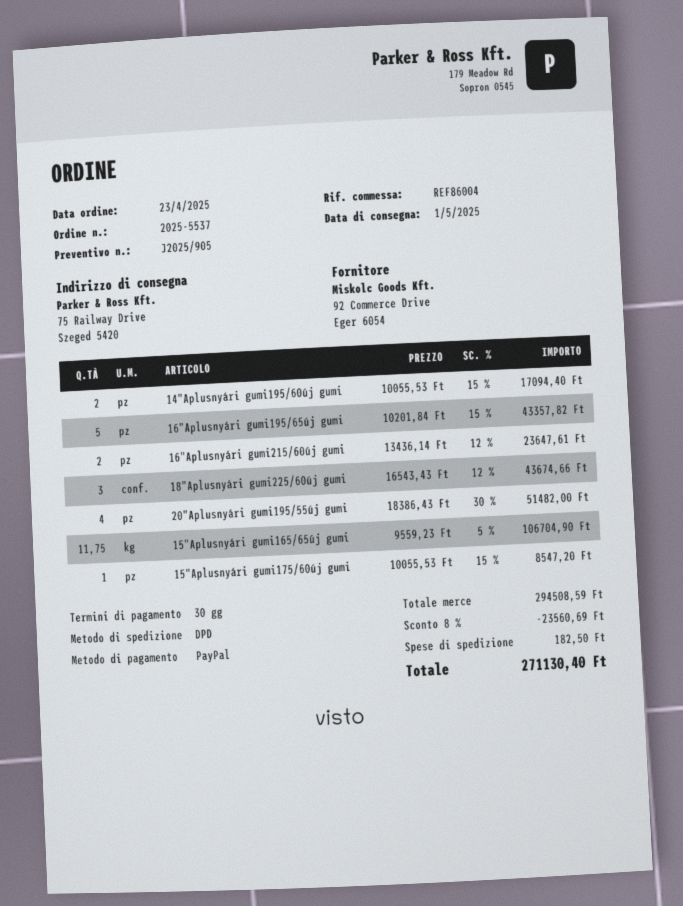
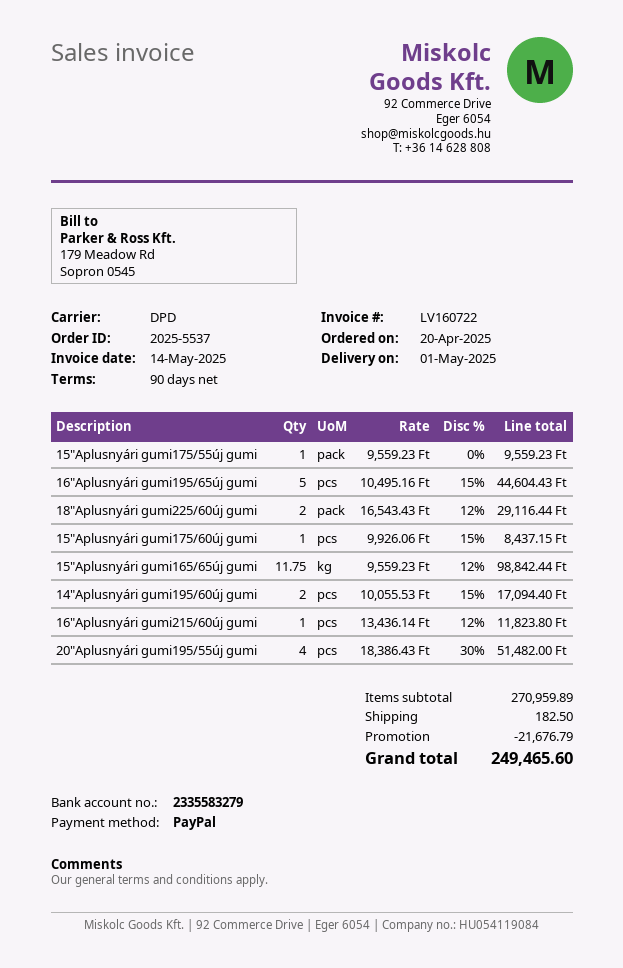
order date: 2025-04-23 -> 2025-04-20
payment terms: 30 days -> 90 days
16"Aplusnyári gumi195/65új gumi: 5 x 10201.84 - 15% = 43357.82 -> 5 x 10495.16 - 15% = 44604.43
16"Aplusnyári gumi215/60új gumi: 2 x 13436.14 - 12% = 23647.61 -> 1 x 13436.14 - 12% = 11823.80
18"Aplusnyári gumi225/60új gumi: 3 x 16543.43 - 12% = 43674.66 -> 2 x 16543.43 - 12% = 29116.44
15"Aplusnyári gumi165/65új gumi: 11.75 x 9559.23 - 5% = 106704.90 -> 11.75 x 9559.23 - 12% = 98842.44
15"Aplusnyári gumi175/60új gumi: 1 x 10055.53 - 15% = 8547.20 -> 1 x 9926.06 - 15% = 8437.15
15"Aplusnyári gumi175/55új gumi: none -> 1 x 9559.23 = 9559.23
subtotal: 294508.59 -> 270959.89
discount: 23560.69 -> 21676.79
total: 271130.40 -> 249465.60

